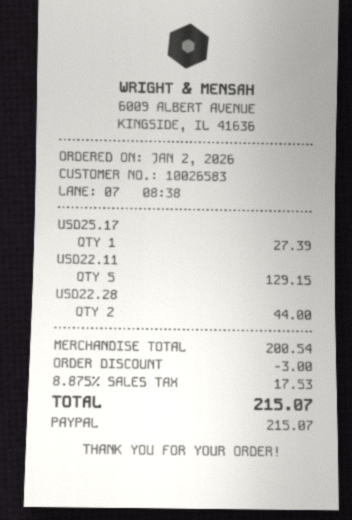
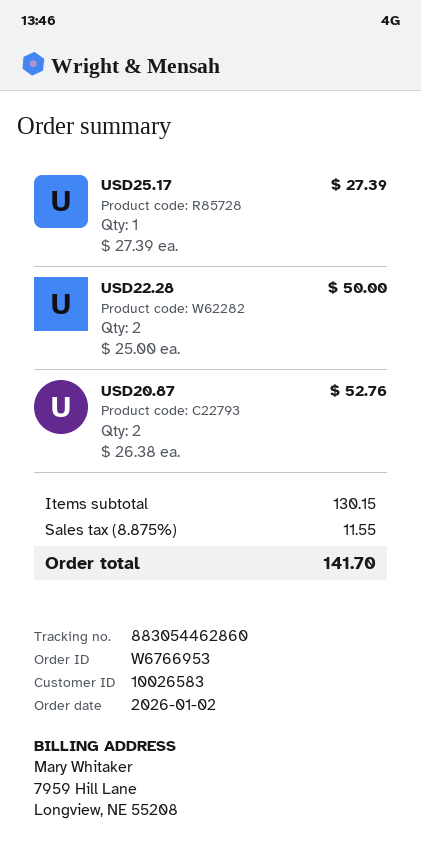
USD22.11: 5 for 129.15 -> none
USD22.28: 2 for 44.00 -> 2 for 50.00
USD20.87: none -> 2 for 52.76
subtotal: 200.54 -> 130.15
discount: 3.00 -> none
tax: 8.875% = 17.53 -> 8.875% = 11.55
total: 215.07 -> 141.70

